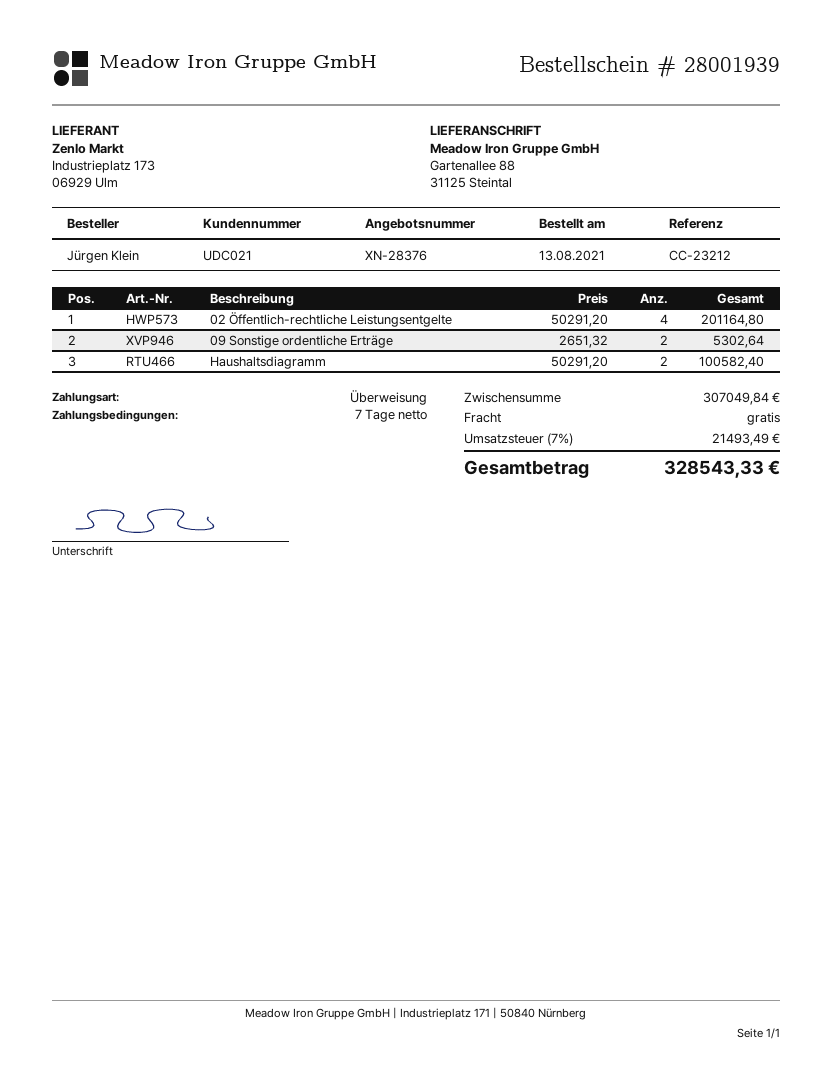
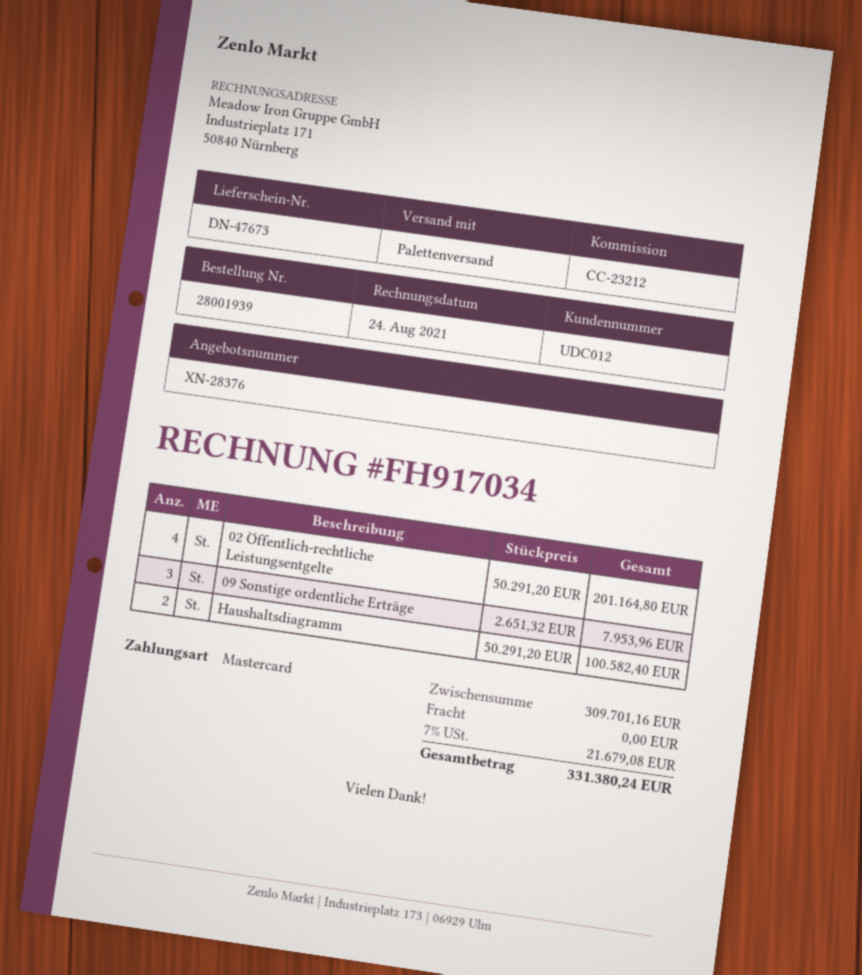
customer number: UDC021 -> UDC012
payment method: bank transfer -> Mastercard
09 Sonstige ordentliche Erträge: 2 x 2651.32 = 5302.64 -> 3 x 2651.32 = 7953.96
subtotal: 307049.84 -> 309701.16
tax: 7% = 21493.49 -> 7% = 21679.08
total: 328543.33 -> 331380.24

